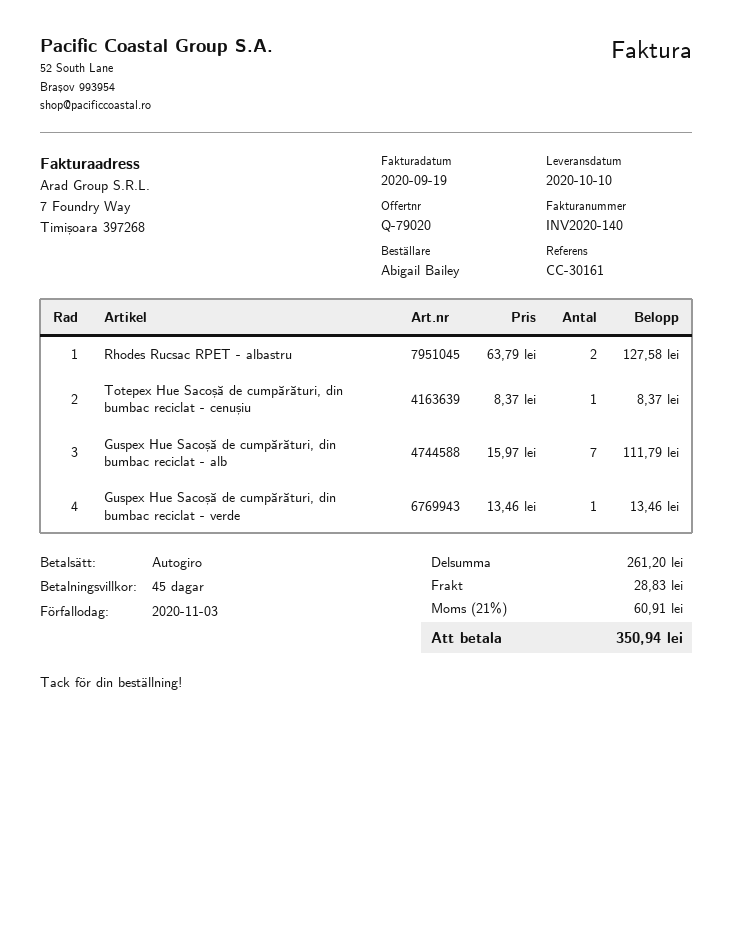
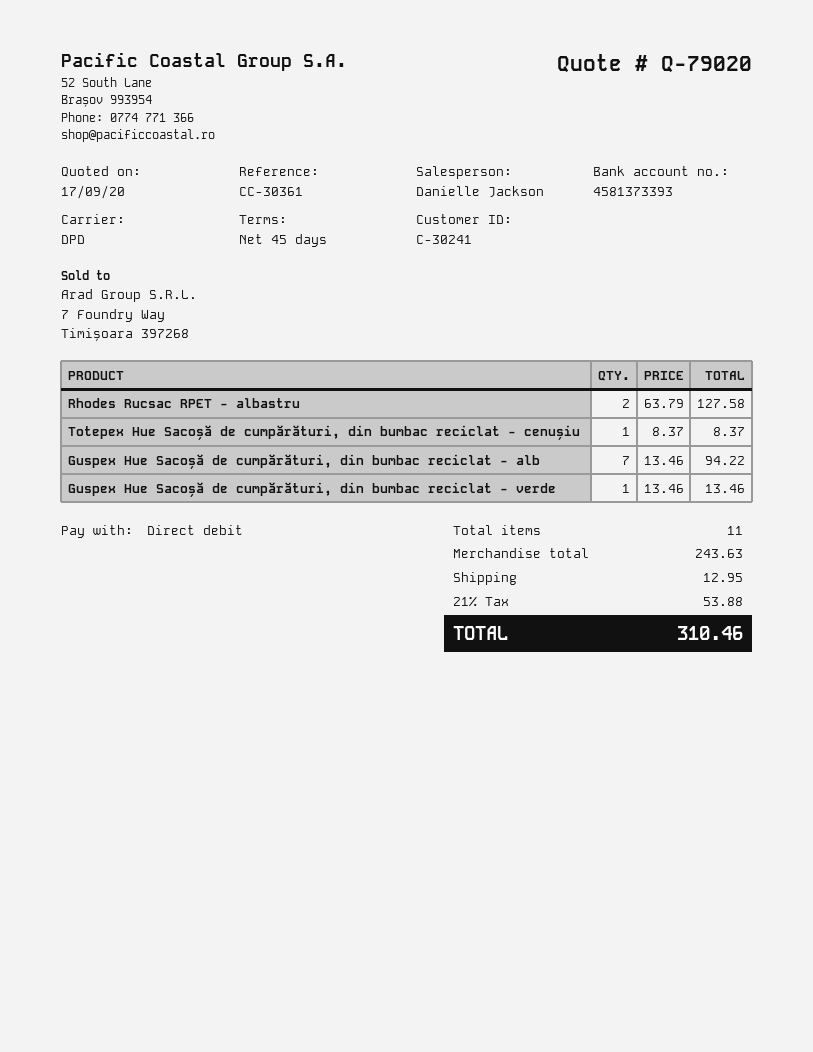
reference: CC-30161 -> CC-30361
Guspex Hue Sacoșă de cumpărături, din bumbac reciclat - alb: 7 x 15.97 = 111.79 -> 7 x 13.46 = 94.22
subtotal: 261.20 -> 243.63
shipping: 28.83 -> 12.95
tax: 21% = 60.91 -> 21% = 53.88
total: 350.94 -> 310.46

